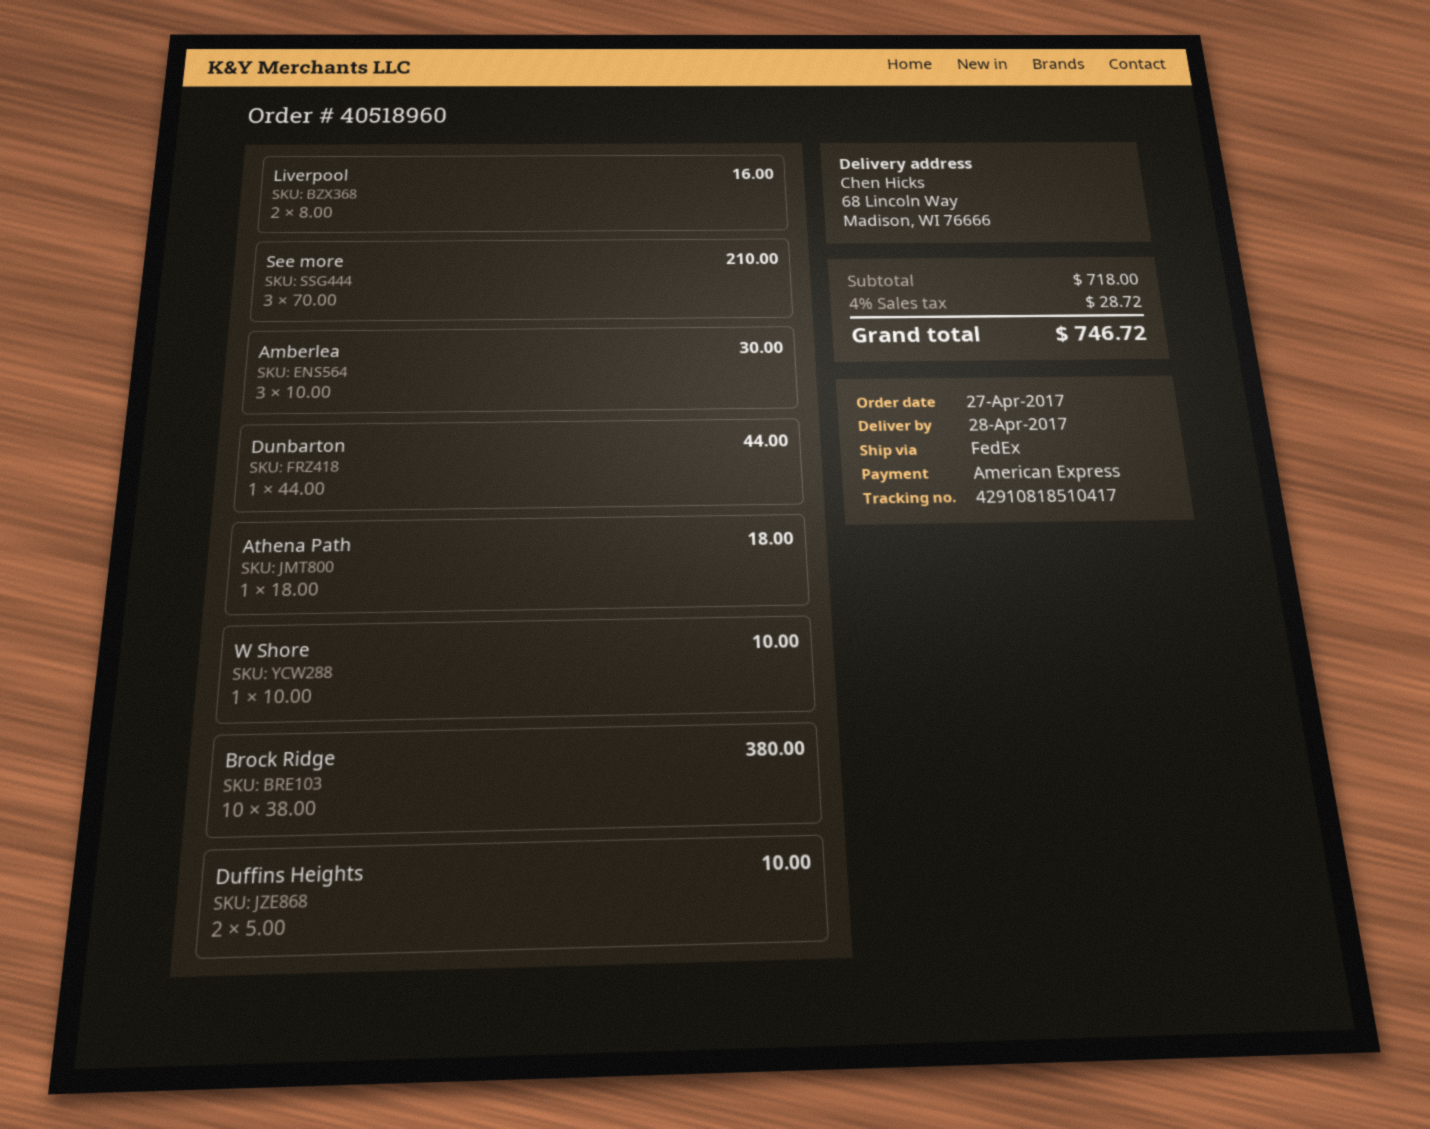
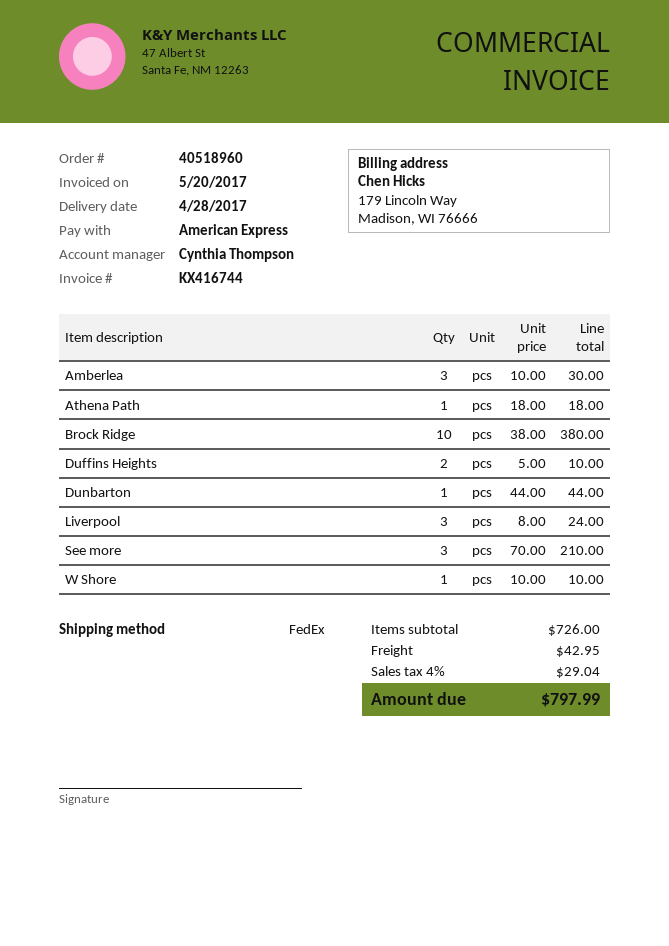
Liverpool: 2 x 8.00 = 16.00 -> 3 x 8.00 = 24.00
subtotal: 718.00 -> 726.00
shipping: none -> 42.95
tax: 4% = 28.72 -> 4% = 29.04
total: 746.72 -> 797.99

